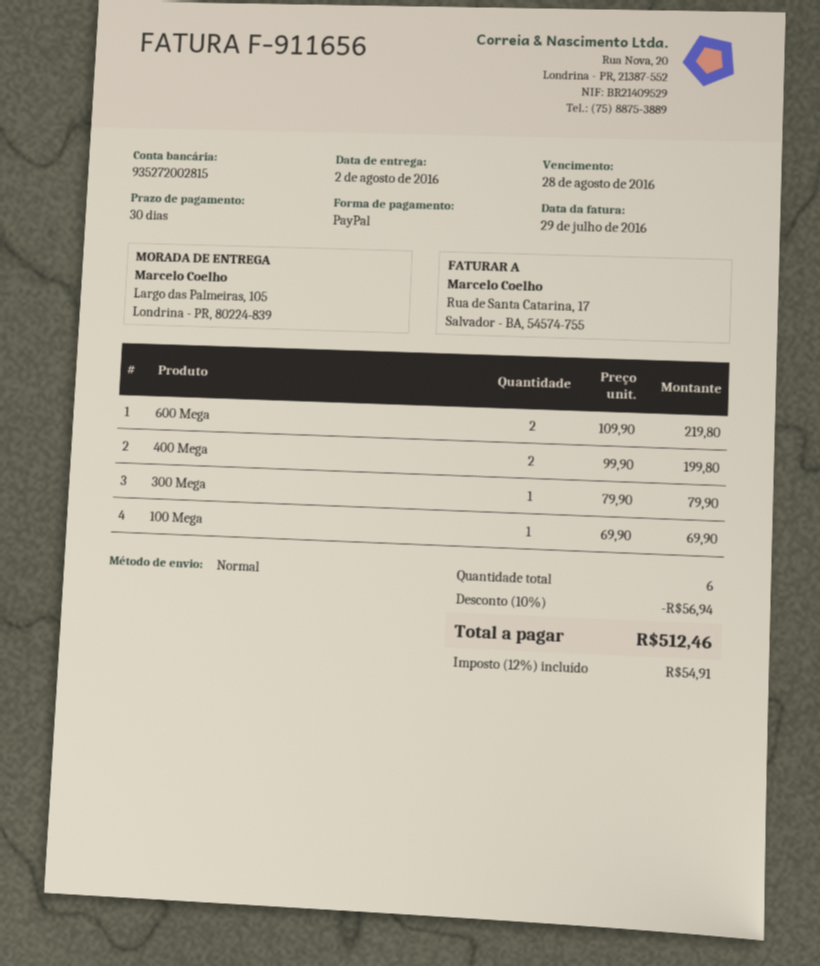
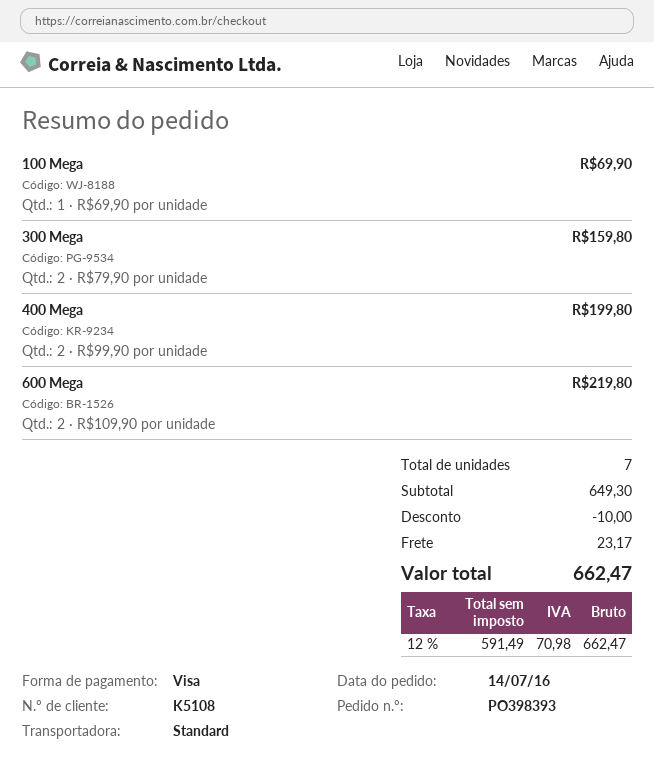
payment method: PayPal -> Visa
300 Mega: 1 x 79.90 = 79.90 -> 2 x 79.90 = 159.80
total quantity: 6 -> 7
discount: 56.94 -> 10.00
shipping: none -> 23.17
tax: 12% = 54.91 -> 12% = 70.98
total: 512.46 -> 662.47

